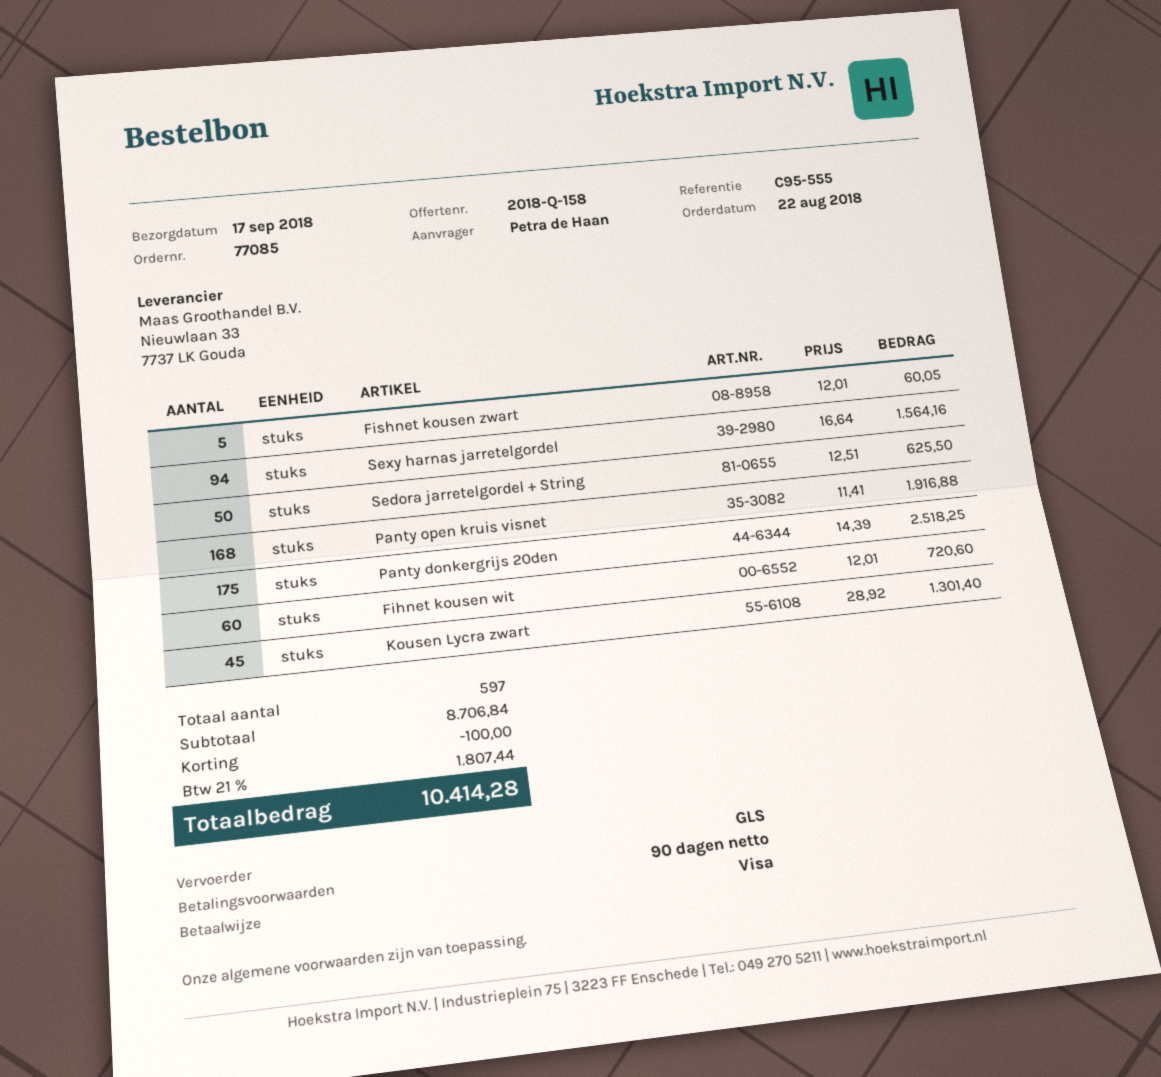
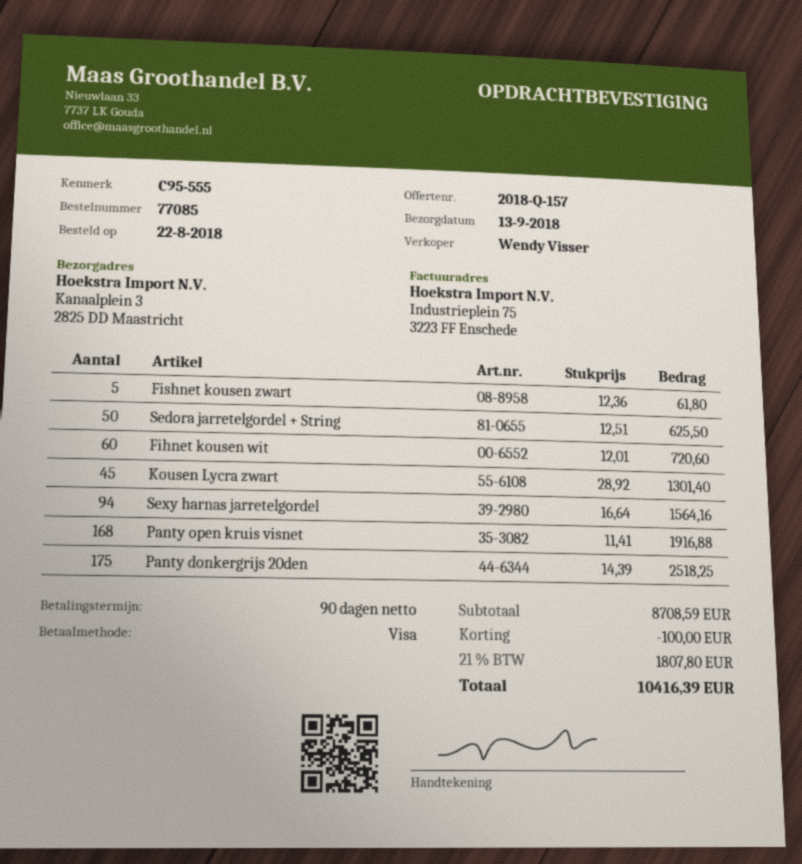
quote number: 2018-Q-158 -> 2018-Q-157
delivery date: 2018-09-17 -> 2018-09-13
Fishnet kousen zwart: 5 x 12.01 = 60.05 -> 5 x 12.36 = 61.80
subtotal: 8706.84 -> 8708.59
tax: 21% = 1807.44 -> 21% = 1807.80
total: 10414.28 -> 10416.39

